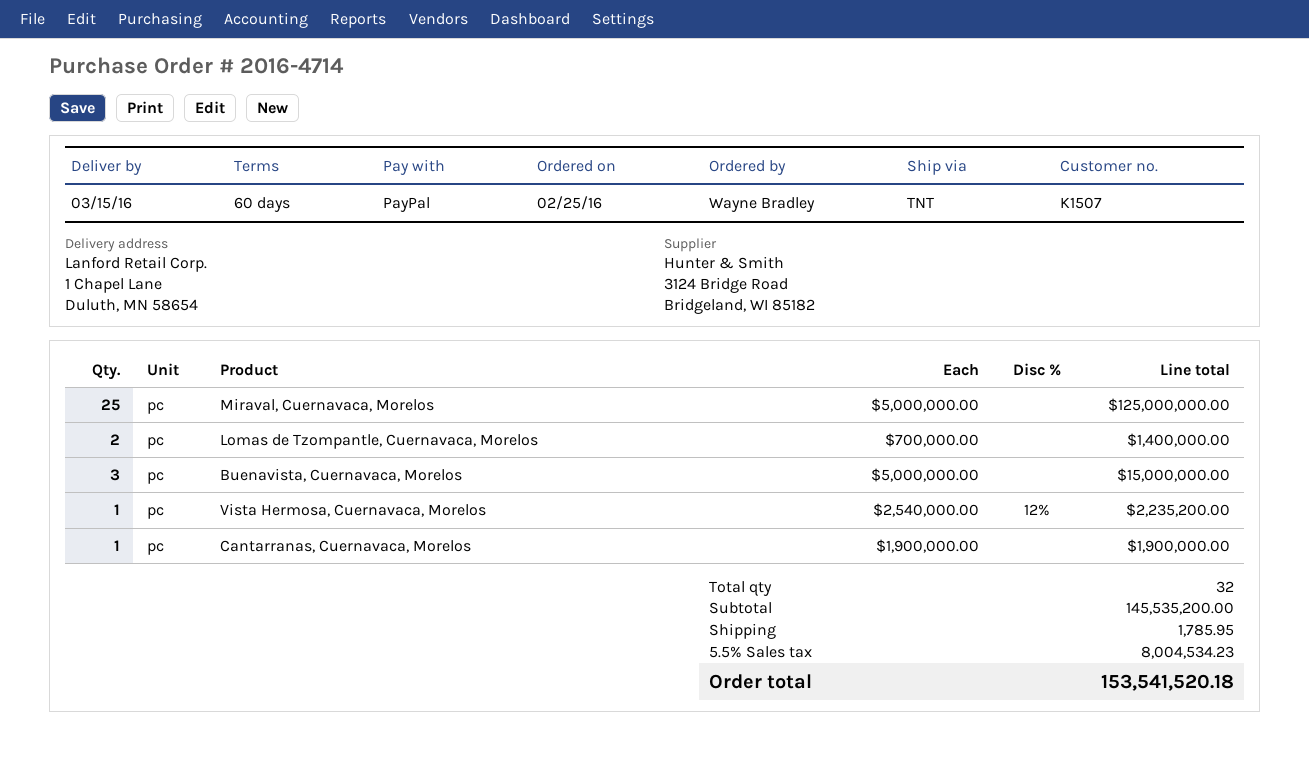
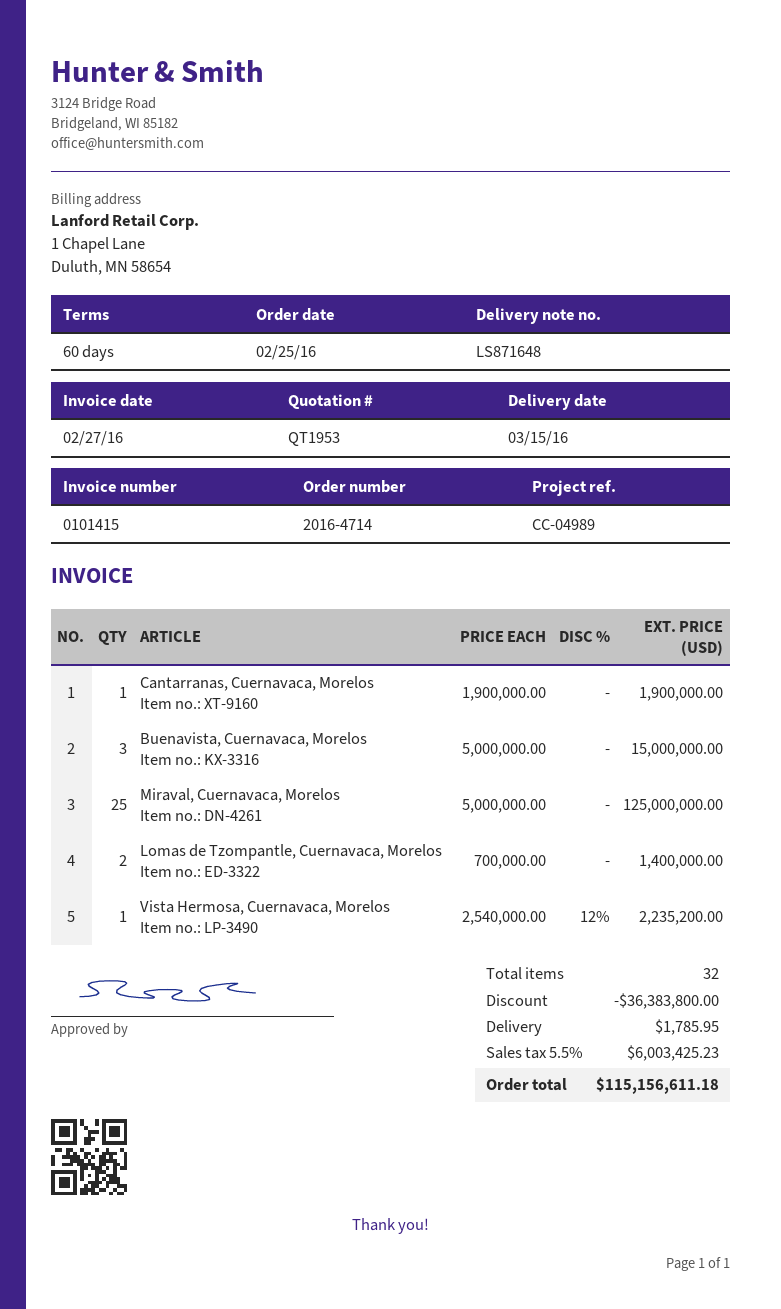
discount: none -> 36383800.00
tax: 5.5% = 8004534.23 -> 5.5% = 6003425.23
total: 153541520.18 -> 115156611.18

